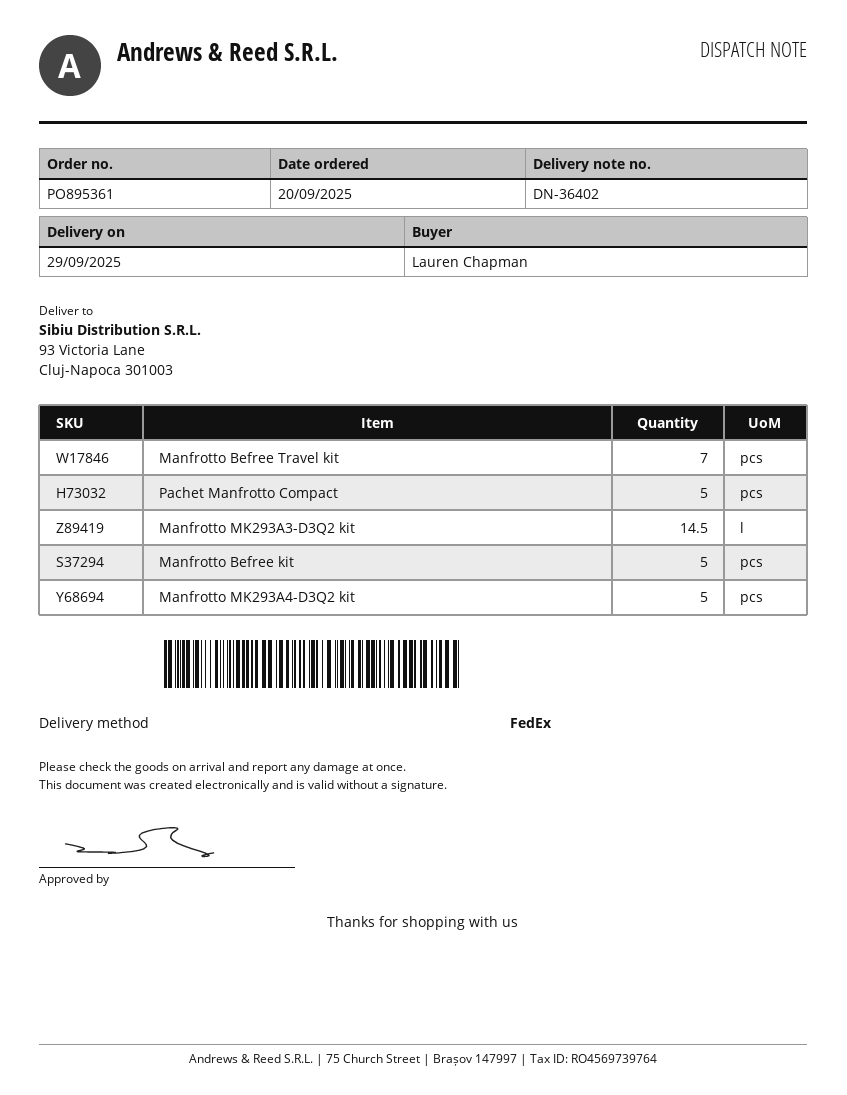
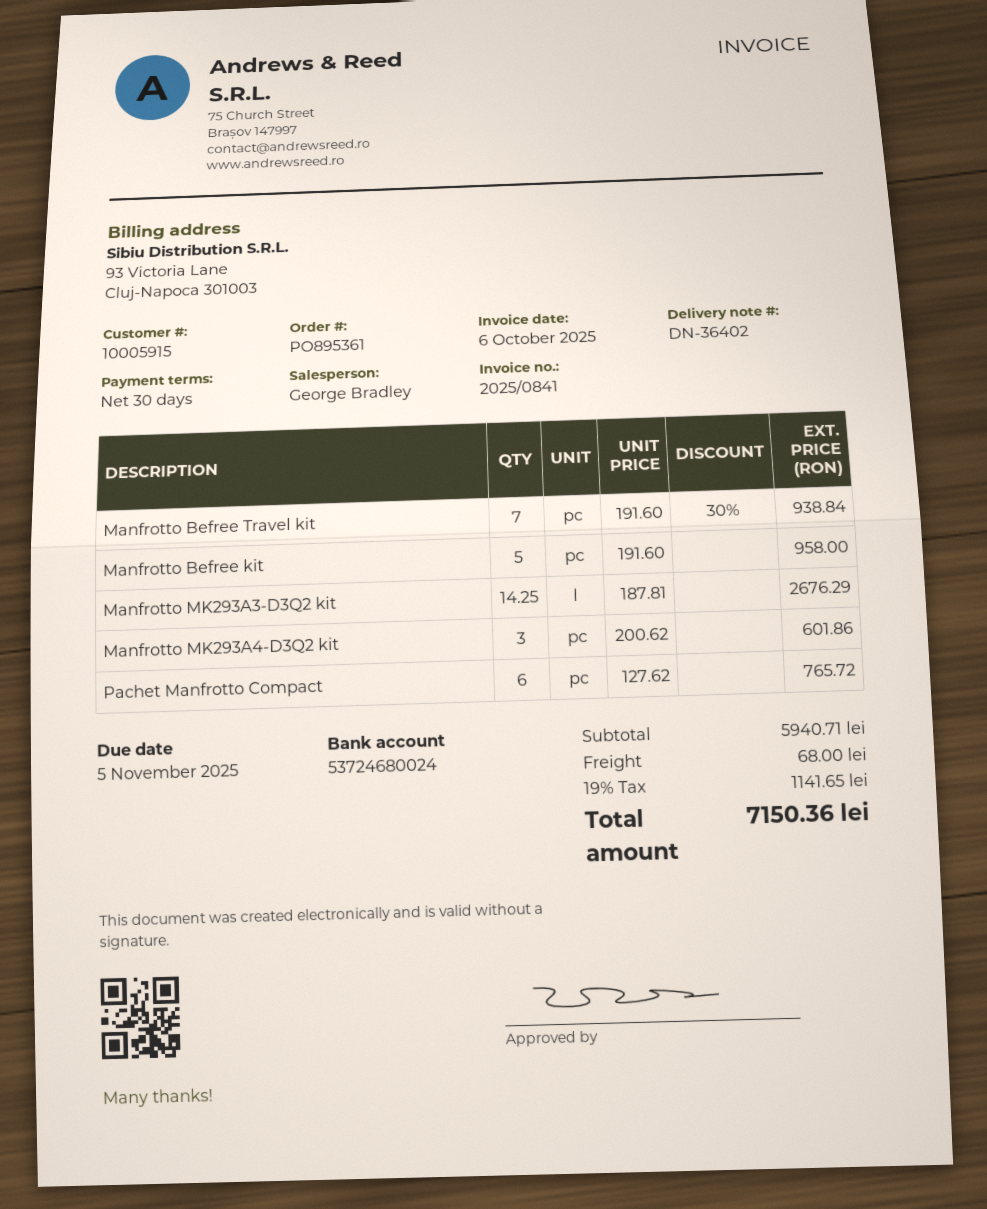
Pachet Manfrotto Compact: 5 -> 6
Manfrotto MK293A3-D3Q2 kit: 14.5 -> 14.25
Manfrotto MK293A4-D3Q2 kit: 5 -> 3

